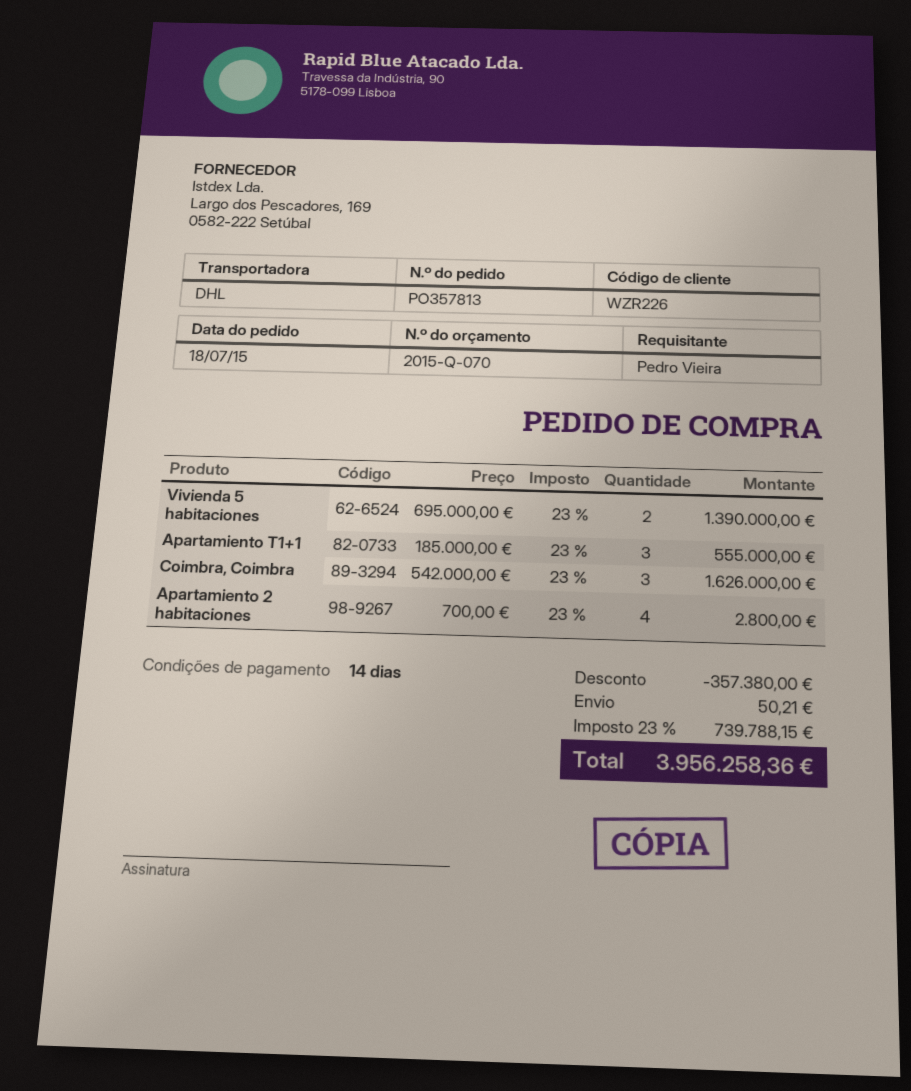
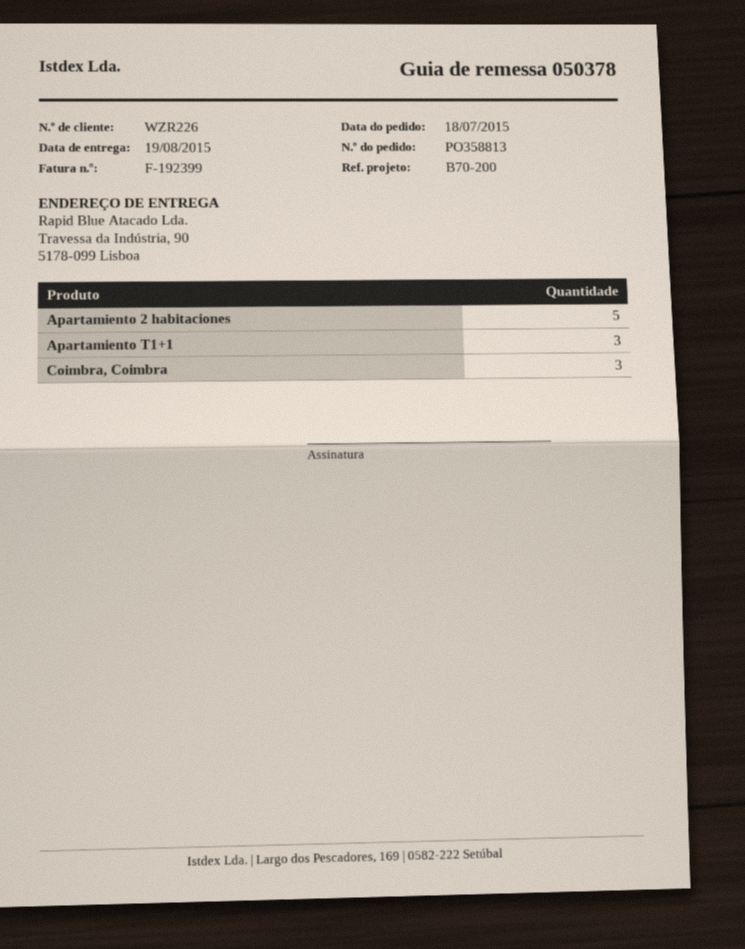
order number: PO357813 -> PO358813
Vivienda 5 habitaciones: 2 -> none
Apartamiento 2 habitaciones: 4 -> 5

